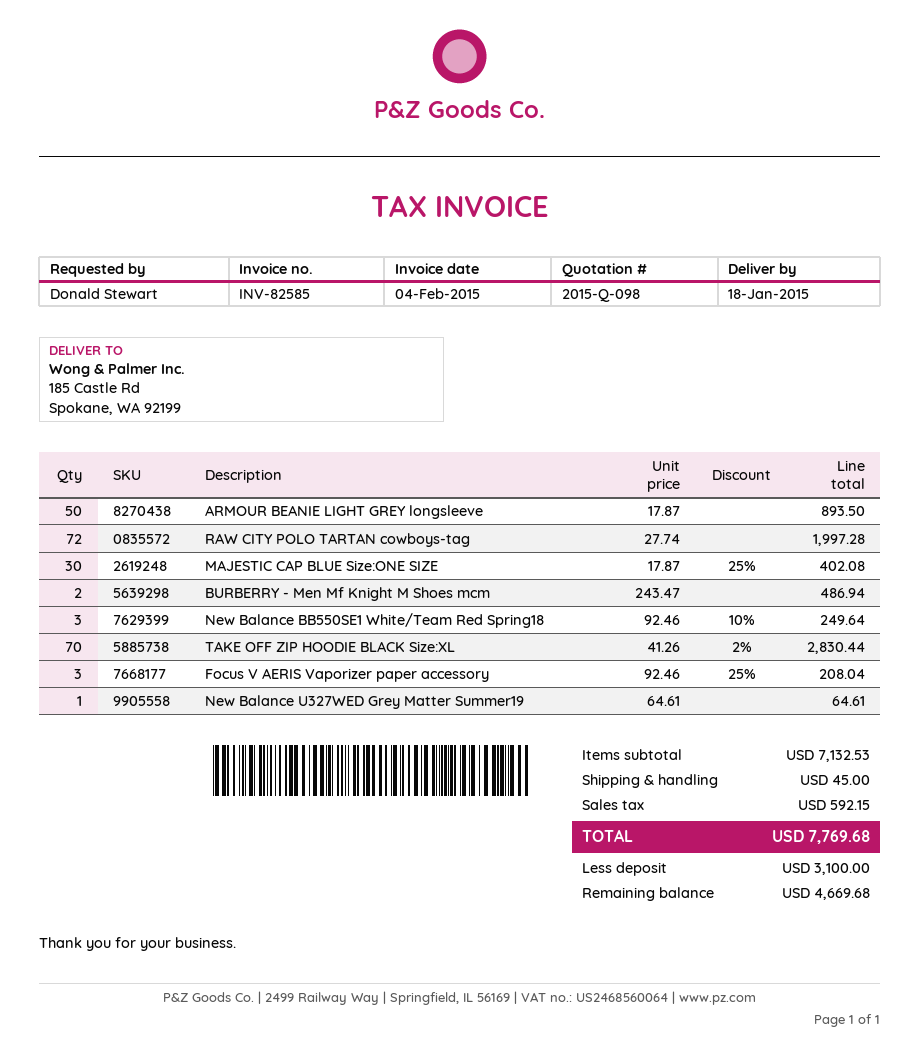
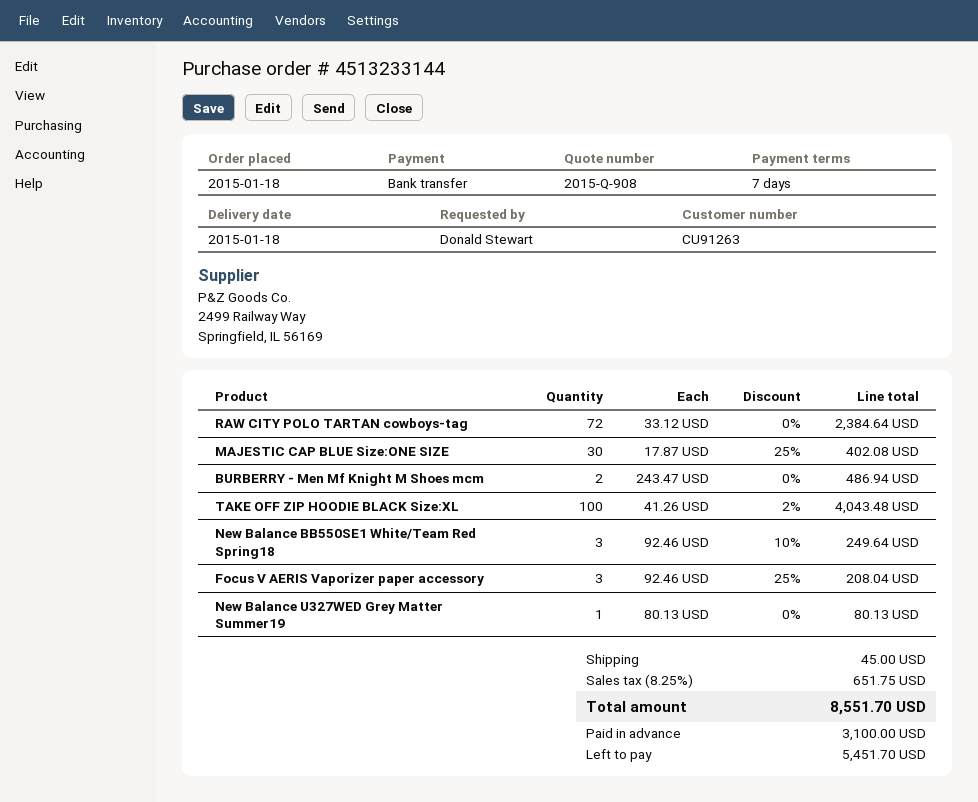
quote number: 2015-Q-098 -> 2015-Q-908
ARMOUR BEANIE LIGHT GREY longsleeve: 50 x 17.87 = 893.50 -> none
RAW CITY POLO TARTAN cowboys-tag: 72 x 27.74 = 1997.28 -> 72 x 33.12 = 2384.64
TAKE OFF ZIP HOODIE BLACK Size:XL: 70 x 41.26 - 2% = 2830.44 -> 100 x 41.26 - 2% = 4043.48
New Balance U327WED Grey Matter Summer19: 1 x 64.61 = 64.61 -> 1 x 80.13 = 80.13
tax: 592.15 -> 651.75
total: 7769.68 -> 8551.70
balance: 4669.68 -> 5451.70

